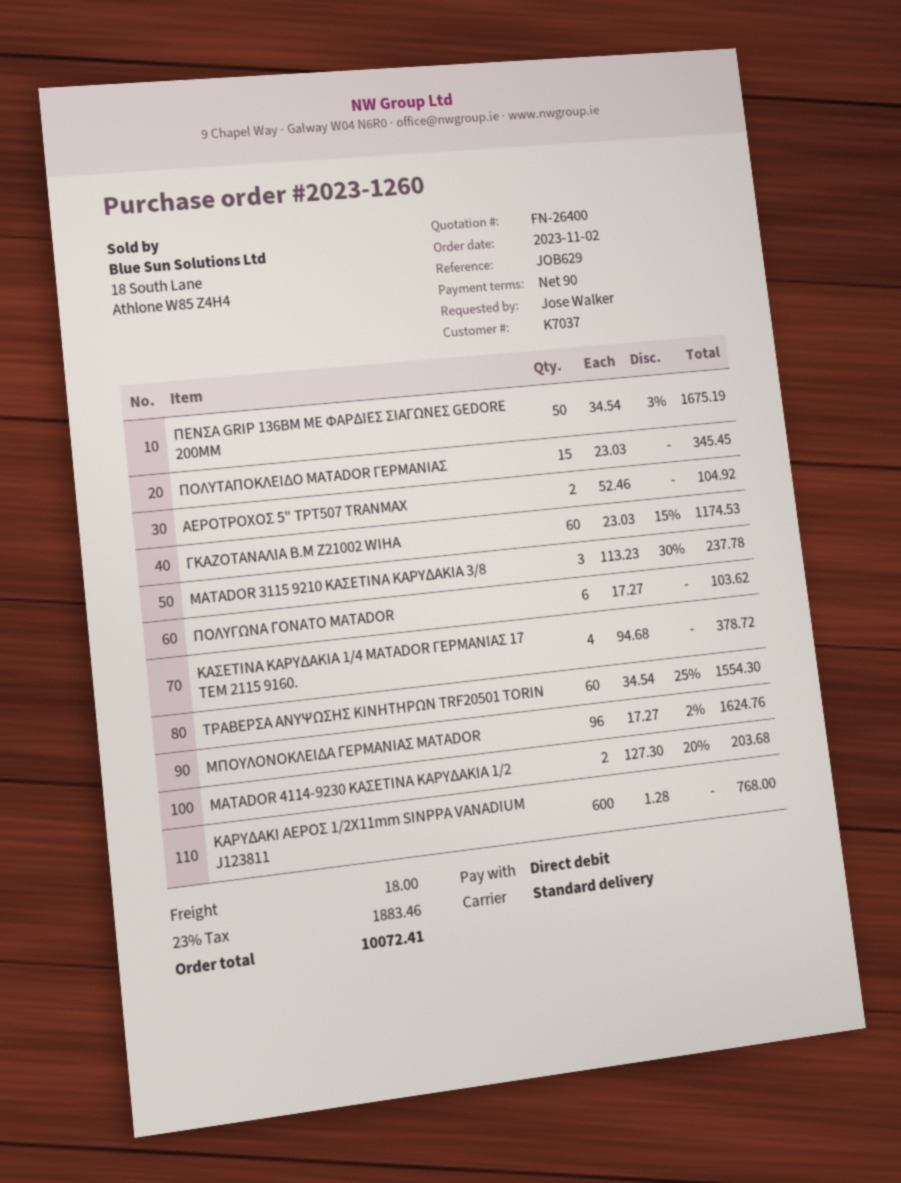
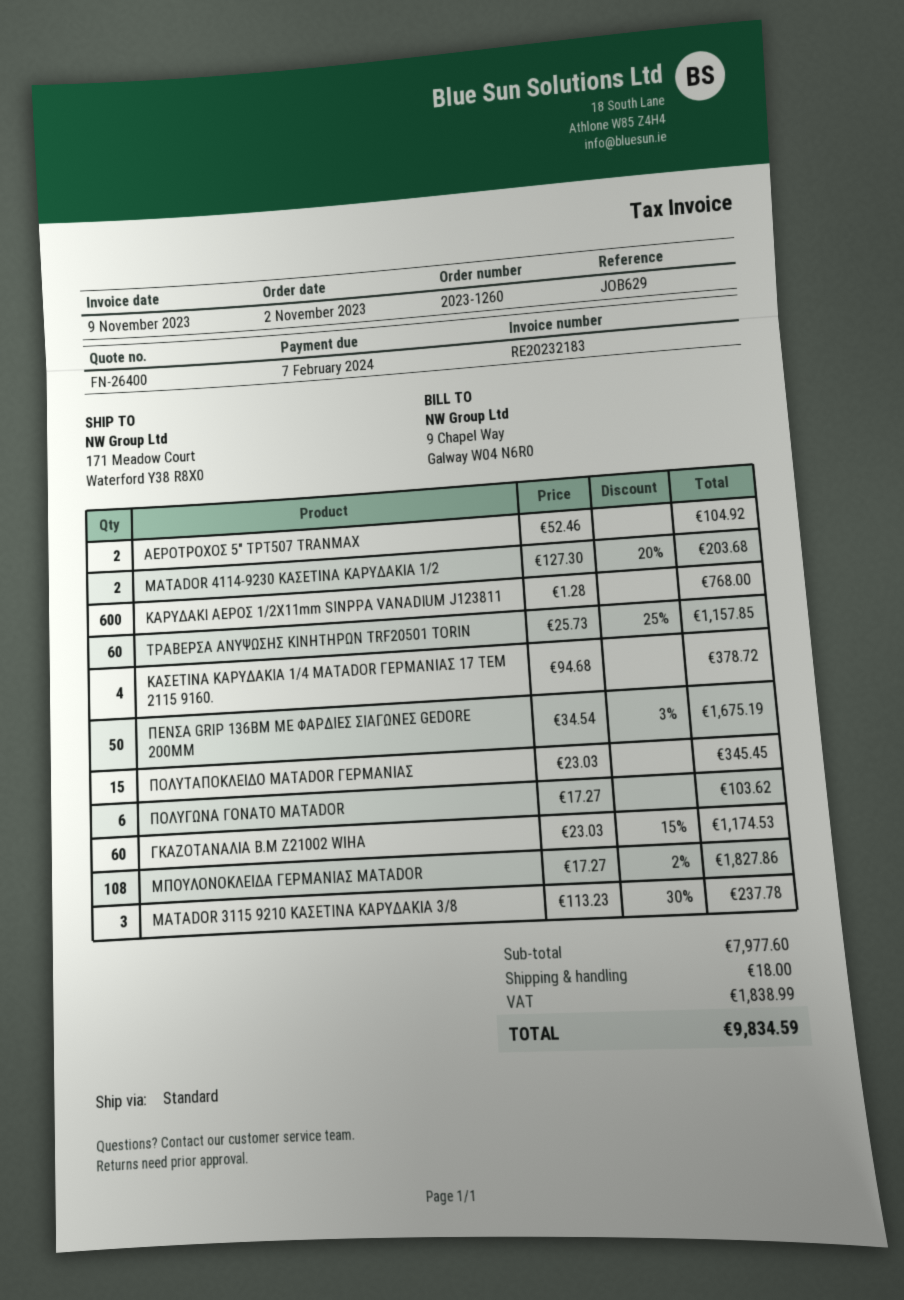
ΤΡΑΒΕΡΣΑ ΑΝΥΨΩΣΗΣ ΚΙΝΗΤΗΡΩΝ TRF20501 TORIN: 60 x 34.54 - 25% = 1554.30 -> 60 x 25.73 - 25% = 1157.85
ΜΠΟΥΛΟΝΟΚΛΕΙΔΑ ΓΕΡΜΑΝΙΑΣ MATADOR: 96 x 17.27 - 2% = 1624.76 -> 108 x 17.27 - 2% = 1827.86
tax: 1883.46 -> 1838.99
total: 10072.41 -> 9834.59

